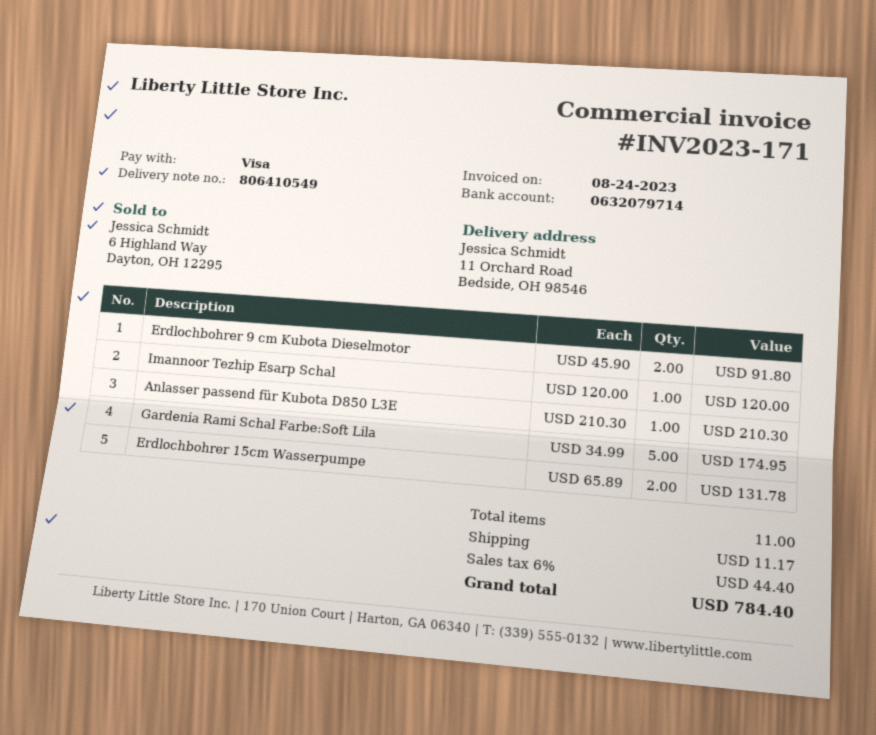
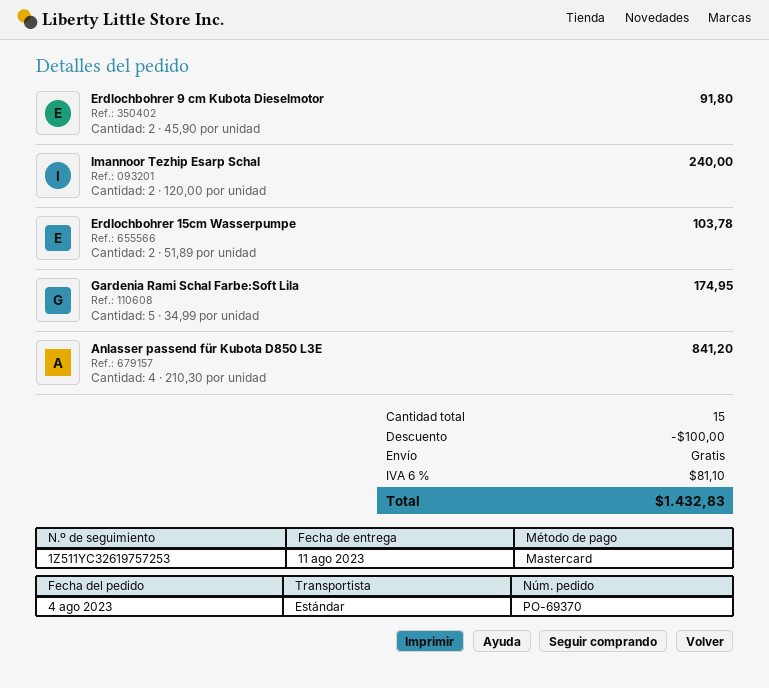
payment method: Visa -> Mastercard
Imannoor Tezhip Esarp Schal: 1 x 120.00 = 120.00 -> 2 x 120.00 = 240.00
Anlasser passend für Kubota D850 L3E: 1 x 210.30 = 210.30 -> 4 x 210.30 = 841.20
Erdlochbohrer 15cm Wasserpumpe: 2 x 65.89 = 131.78 -> 2 x 51.89 = 103.78
total quantity: 11 -> 15
discount: none -> 100.00
shipping: 11.17 -> 0.00
tax: 6% = 44.40 -> 6% = 81.10
total: 784.40 -> 1432.83

